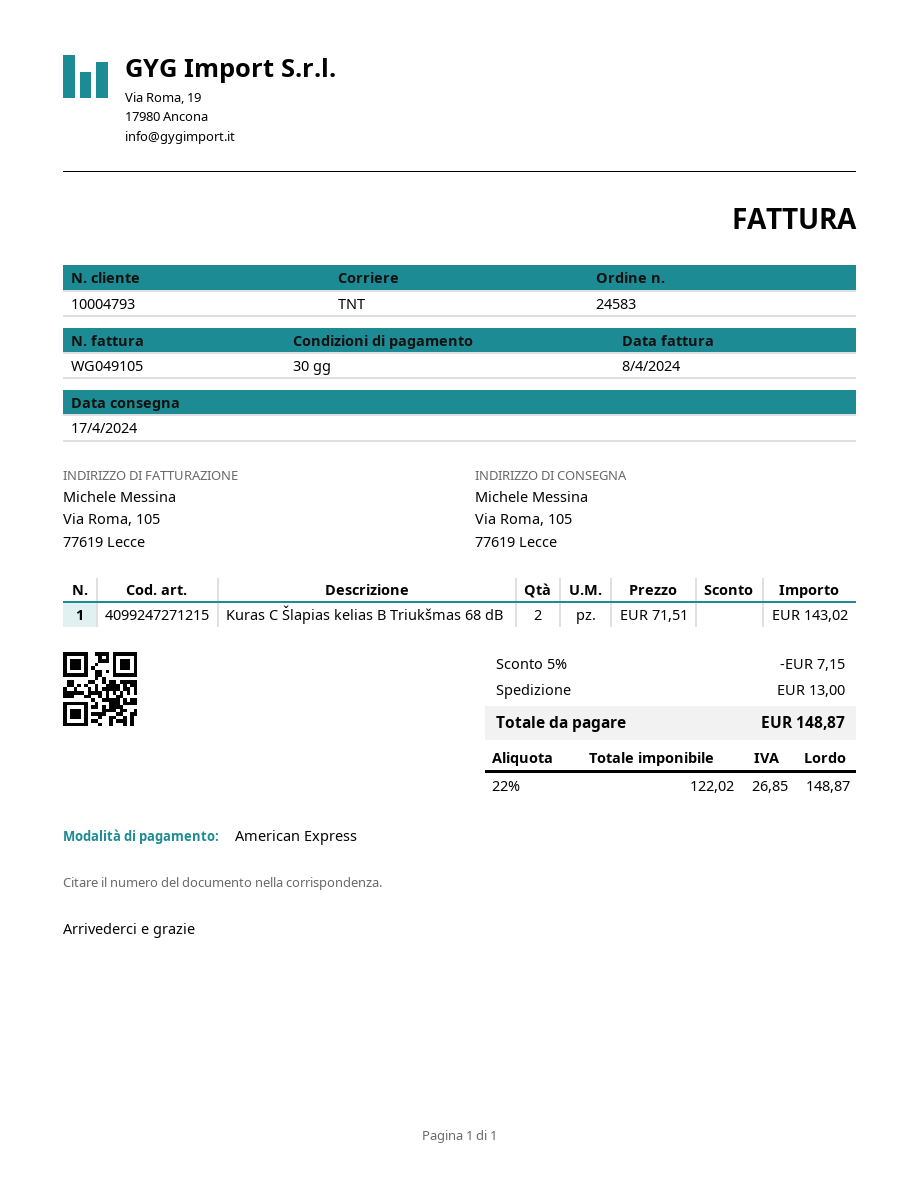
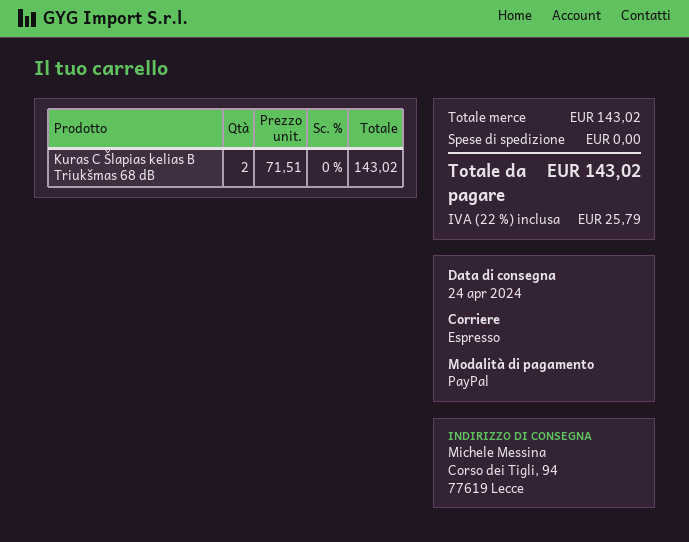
delivery date: 2024-04-17 -> 2024-04-24
payment method: American Express -> PayPal
shipping method: TNT -> express
ship to: Via Roma, 105, 77619 Lecce -> Corso dei Tigli, 94, 77619 Lecce
discount: 5% = 7.15 -> none
shipping: 13.00 -> 0.00
tax: 22% = 26.85 -> 22% = 25.79
total: 148.87 -> 143.02

